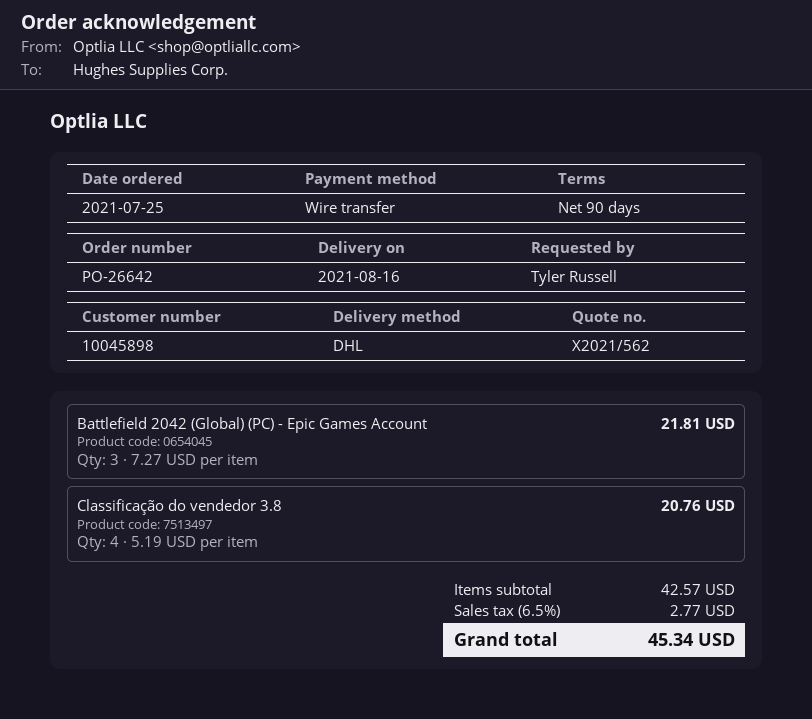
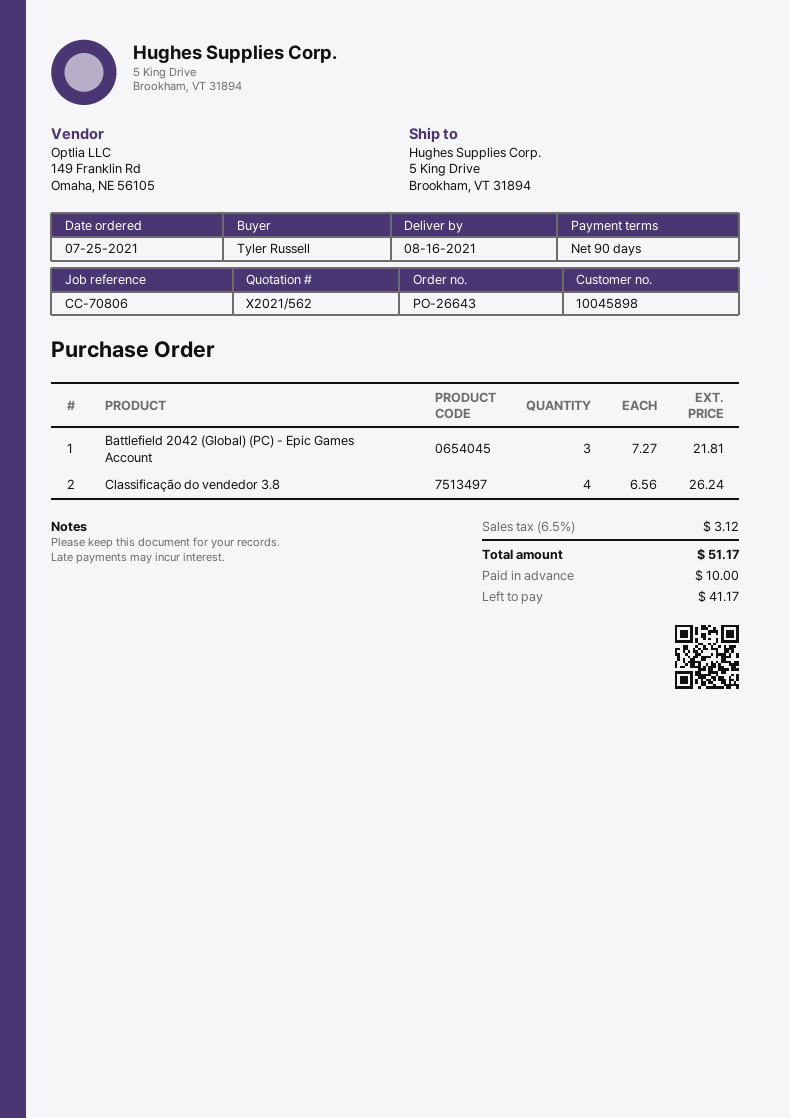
order number: PO-26642 -> PO-26643
Classificação do vendedor 3.8: 4 x 5.19 = 20.76 -> 4 x 6.56 = 26.24
tax: 6.5% = 2.77 -> 6.5% = 3.12
total: 45.34 -> 51.17

